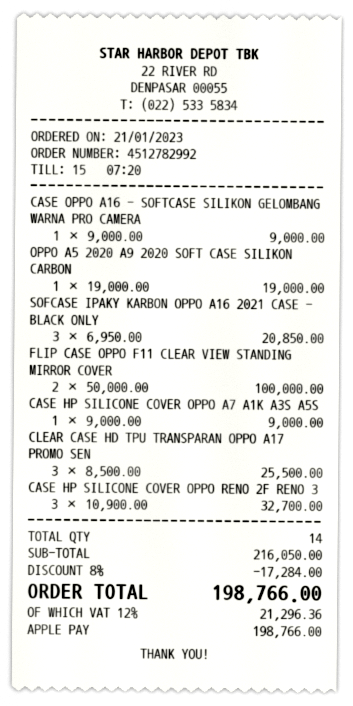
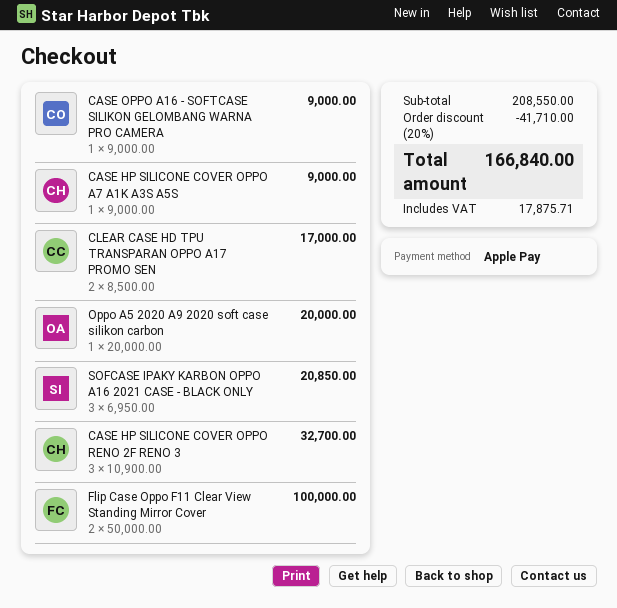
OPPO A5 2020 A9 2020 SOFT CASE SILIKON CARBON: 1 x 19000.00 = 19000.00 -> 1 x 20000.00 = 20000.00
CLEAR CASE HD TPU TRANSPARAN OPPO A17 PROMO SEN: 3 x 8500.00 = 25500.00 -> 2 x 8500.00 = 17000.00
subtotal: 216050.00 -> 208550.00
discount: 8% = 17284.00 -> 20% = 41710.00
tax: 21296.36 -> 17875.71
total: 198766.00 -> 166840.00

